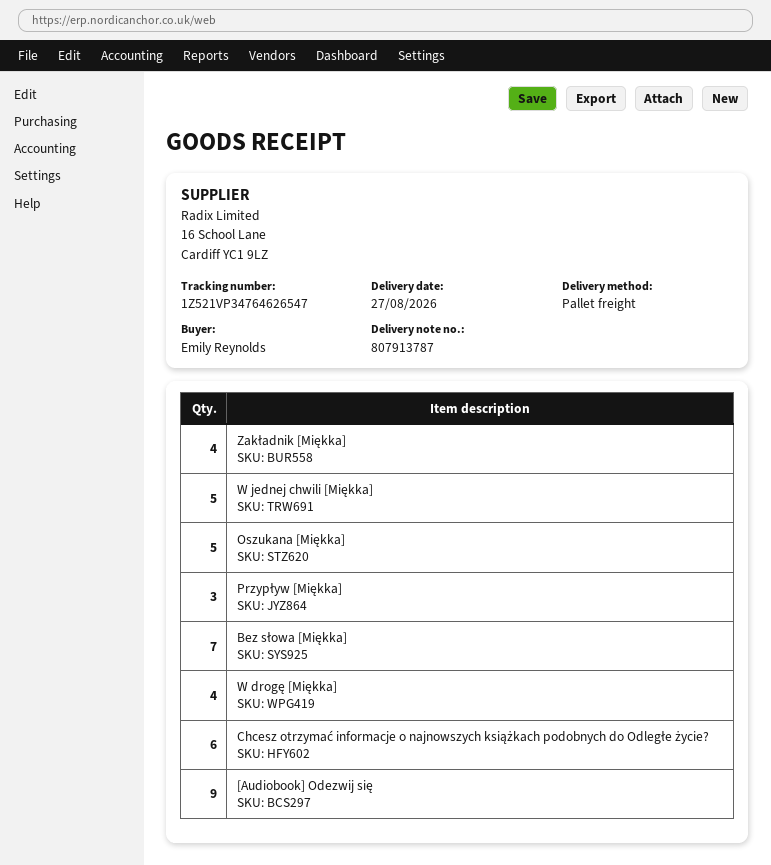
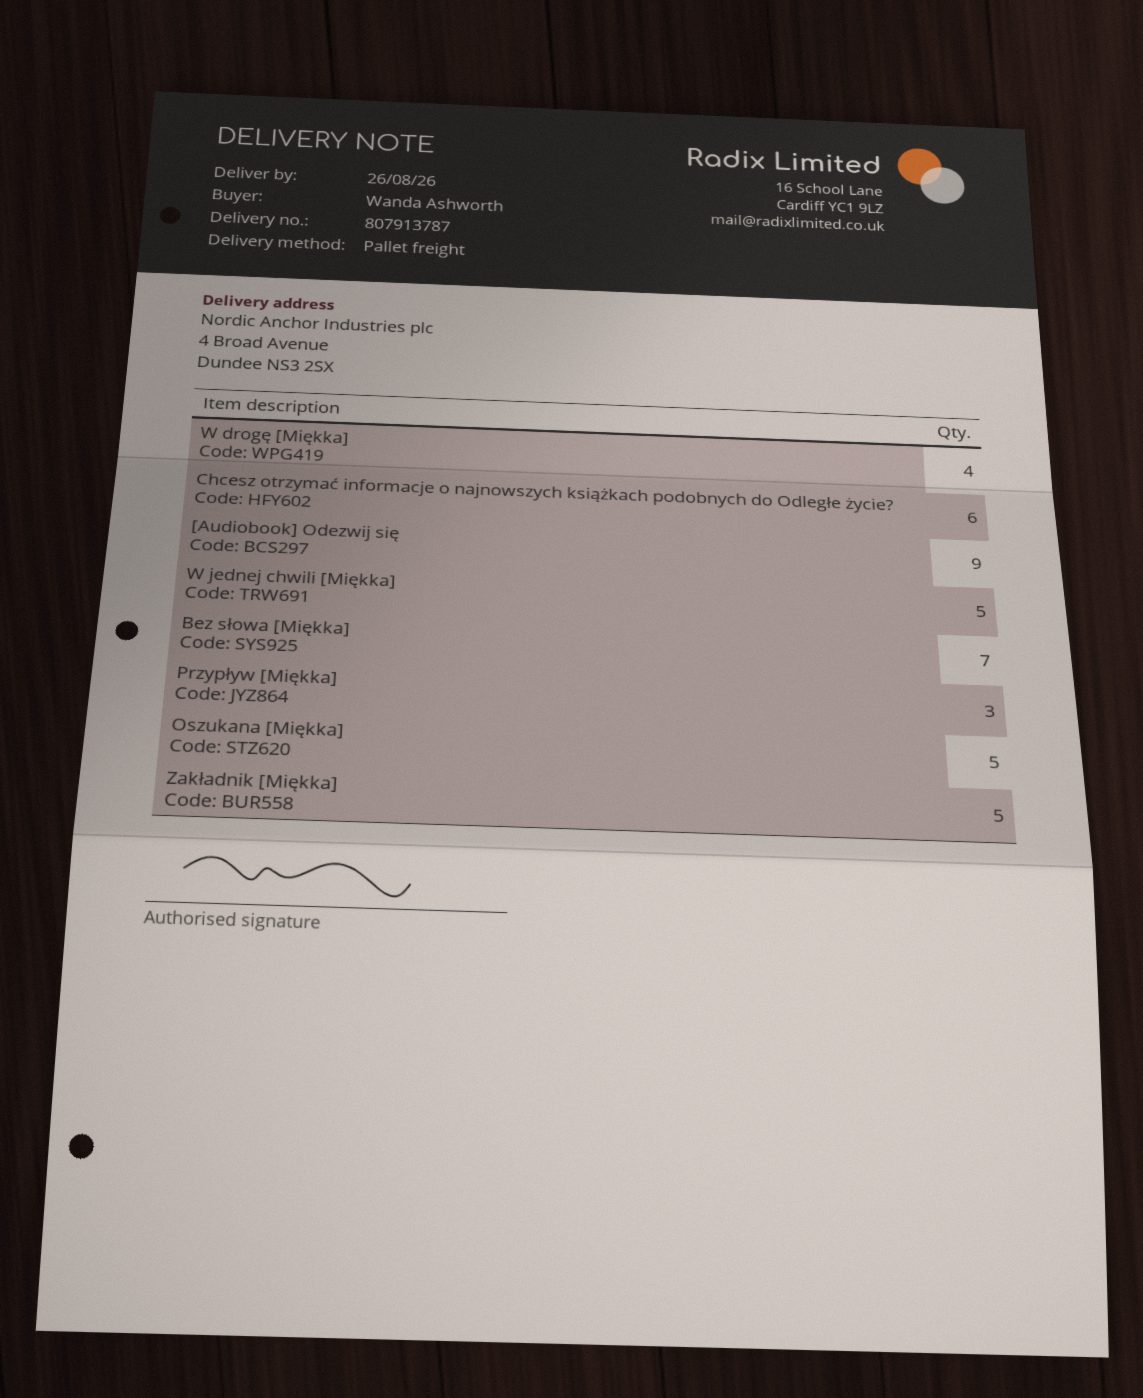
delivery date: 2026-08-27 -> 2026-08-26
ordered by: Emily Reynolds -> Wanda Ashworth
Zakładnik [Miękka]: 4 -> 5

